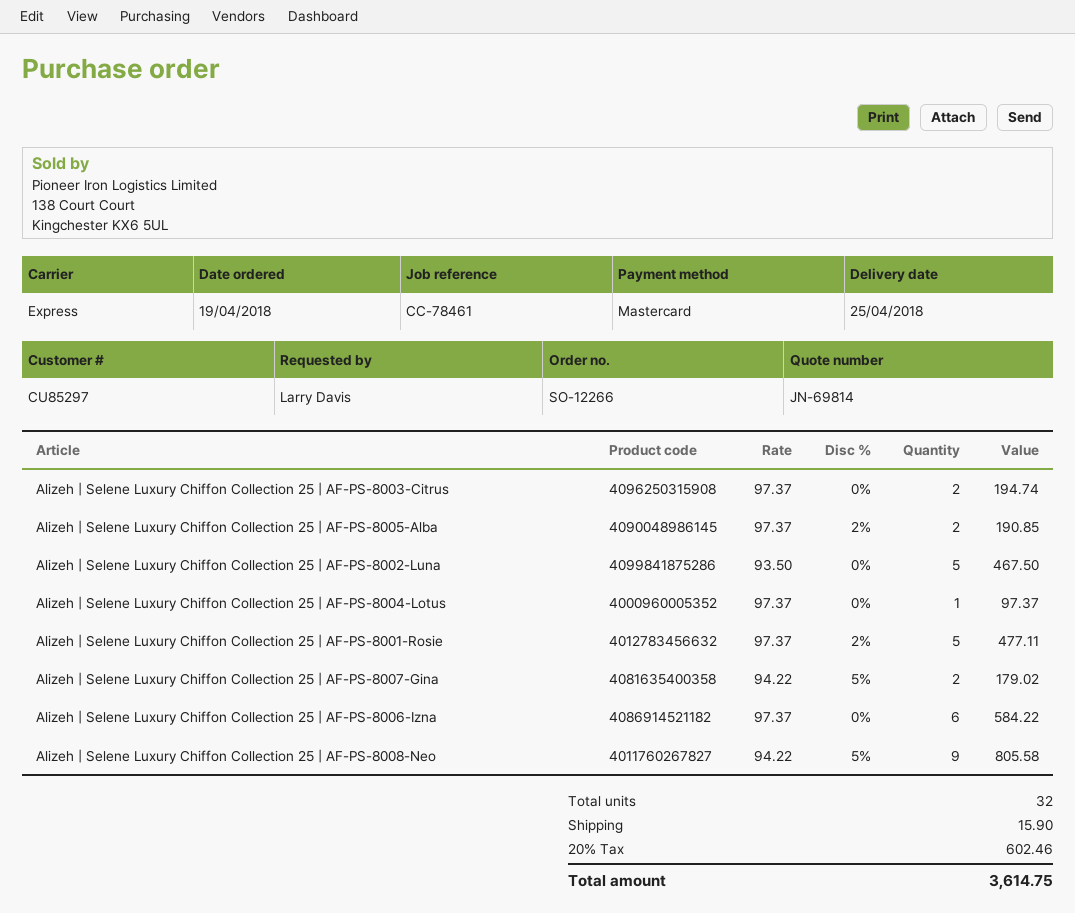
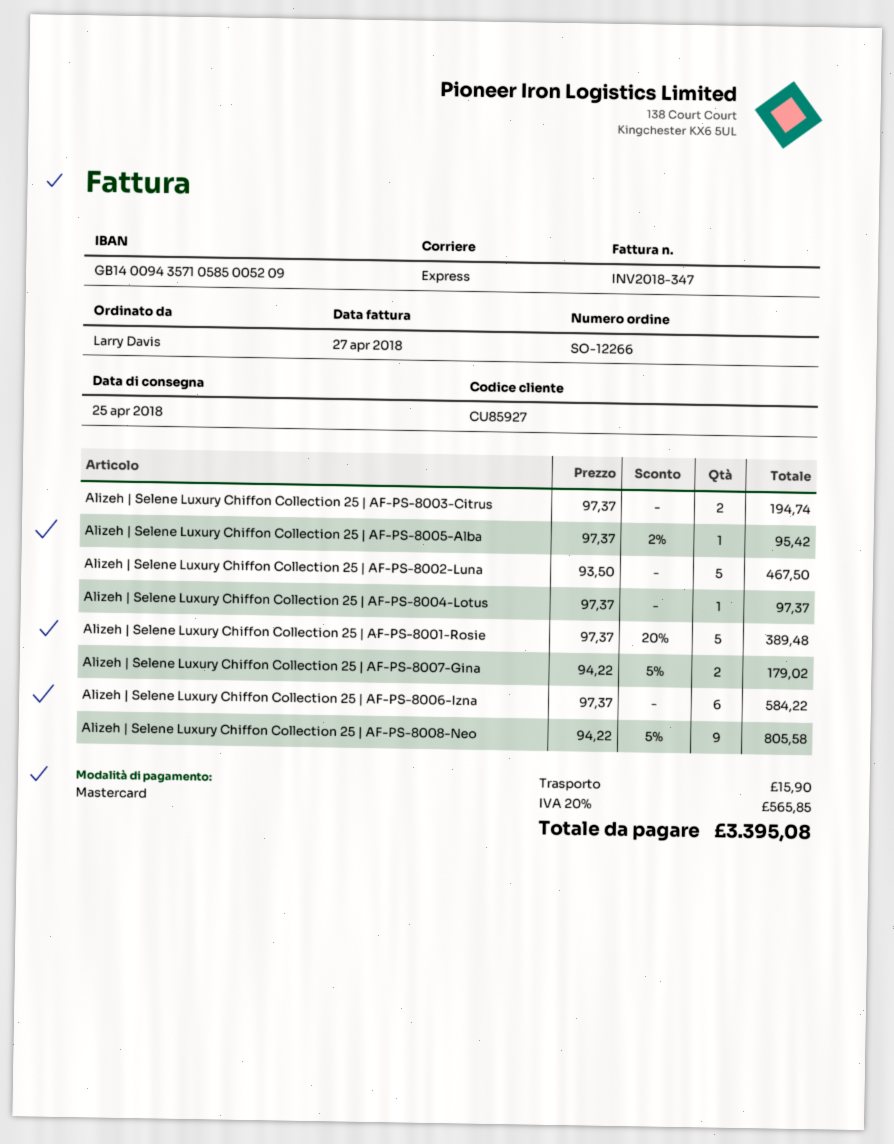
customer number: CU85297 -> CU85927
Alizeh | Selene Luxury Chiffon Collection 25 | AF-PS-8005-Alba: 2 x 97.37 - 2% = 190.85 -> 1 x 97.37 - 2% = 95.42
Alizeh | Selene Luxury Chiffon Collection 25 | AF-PS-8001-Rosie: 5 x 97.37 - 2% = 477.11 -> 5 x 97.37 - 20% = 389.48
tax: 20% = 602.46 -> 20% = 565.85
total: 3614.75 -> 3395.08

